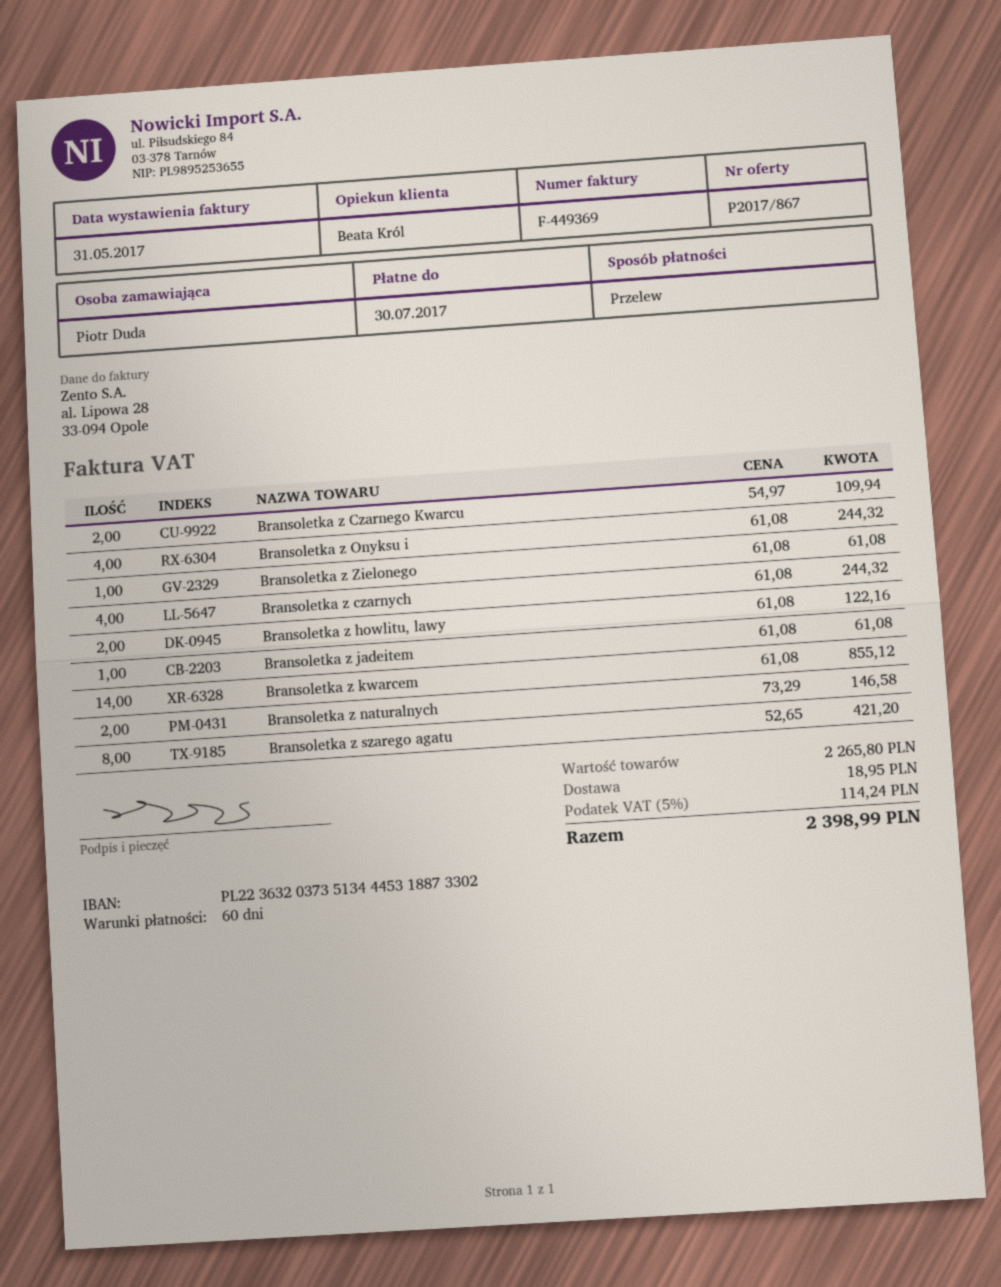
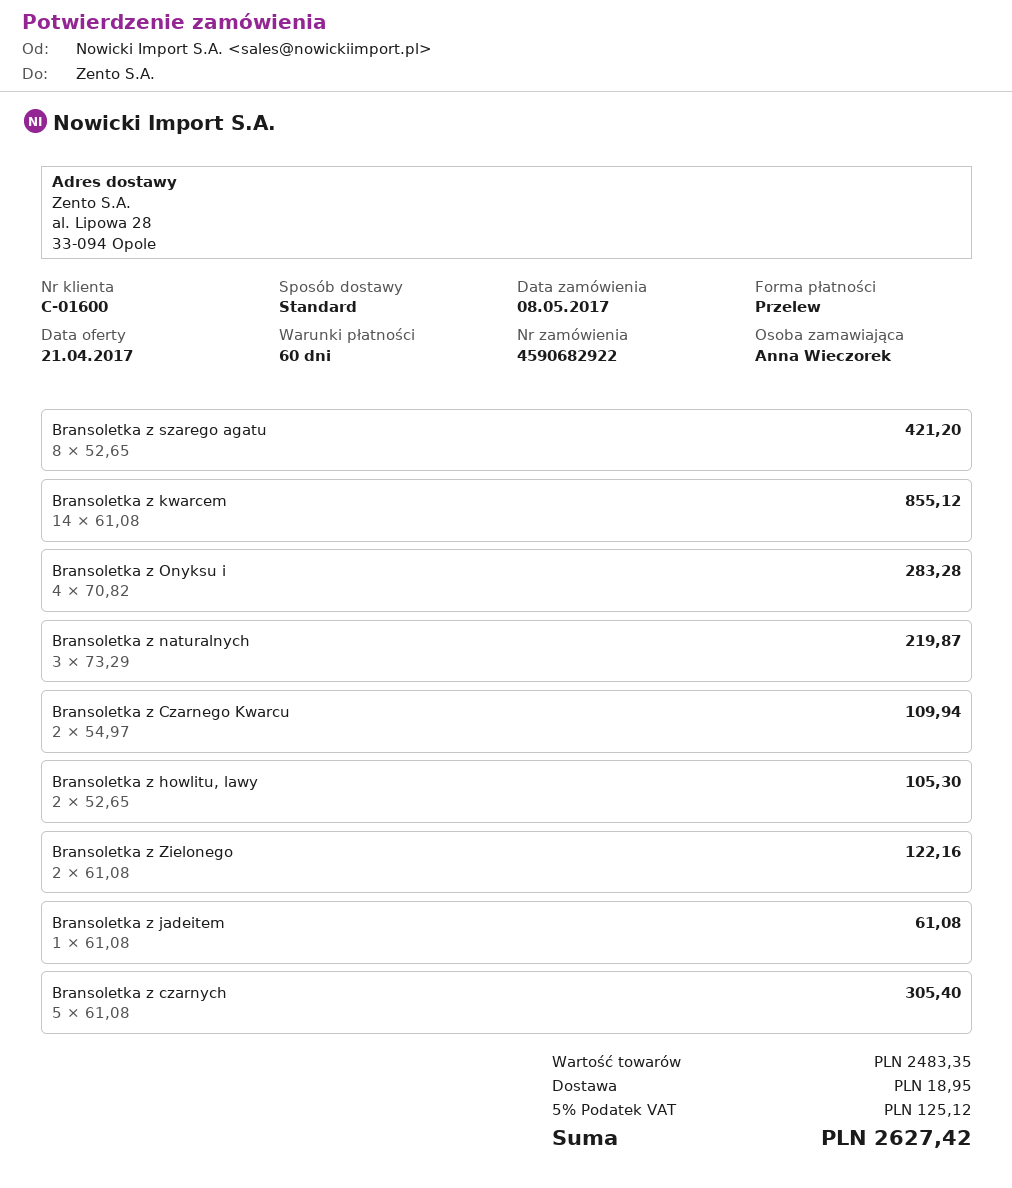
ordered by: Piotr Duda -> Anna Wieczorek
Bransoletka z Onyksu i: 4 x 61.08 = 244.32 -> 4 x 70.82 = 283.28
Bransoletka z Zielonego: 1 x 61.08 = 61.08 -> 2 x 61.08 = 122.16
Bransoletka z czarnych: 4 x 61.08 = 244.32 -> 5 x 61.08 = 305.40
Bransoletka z howlitu, lawy: 2 x 61.08 = 122.16 -> 2 x 52.65 = 105.30
Bransoletka z naturalnych: 2 x 73.29 = 146.58 -> 3 x 73.29 = 219.87
subtotal: 2265.80 -> 2483.35
tax: 5% = 114.24 -> 5% = 125.12
total: 2398.99 -> 2627.42

